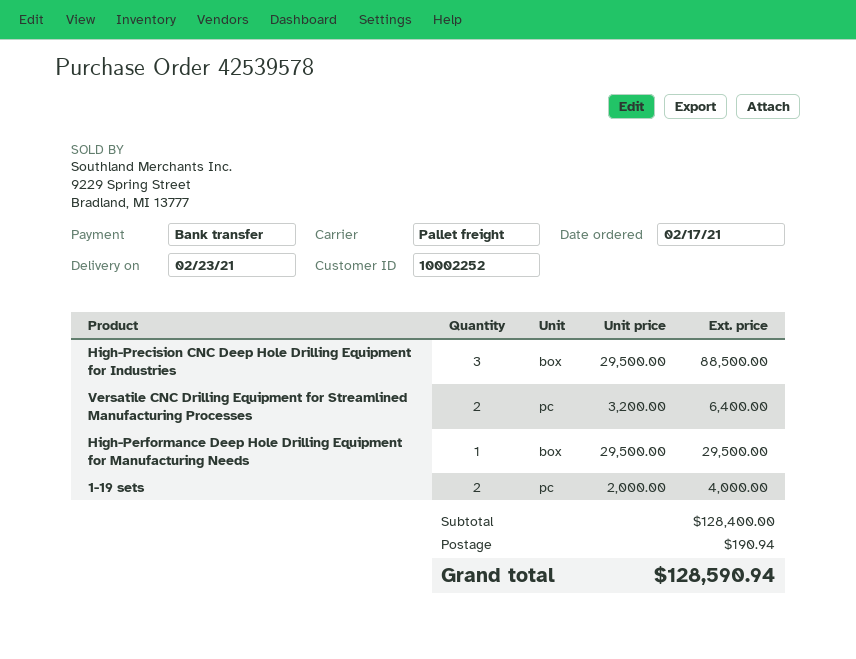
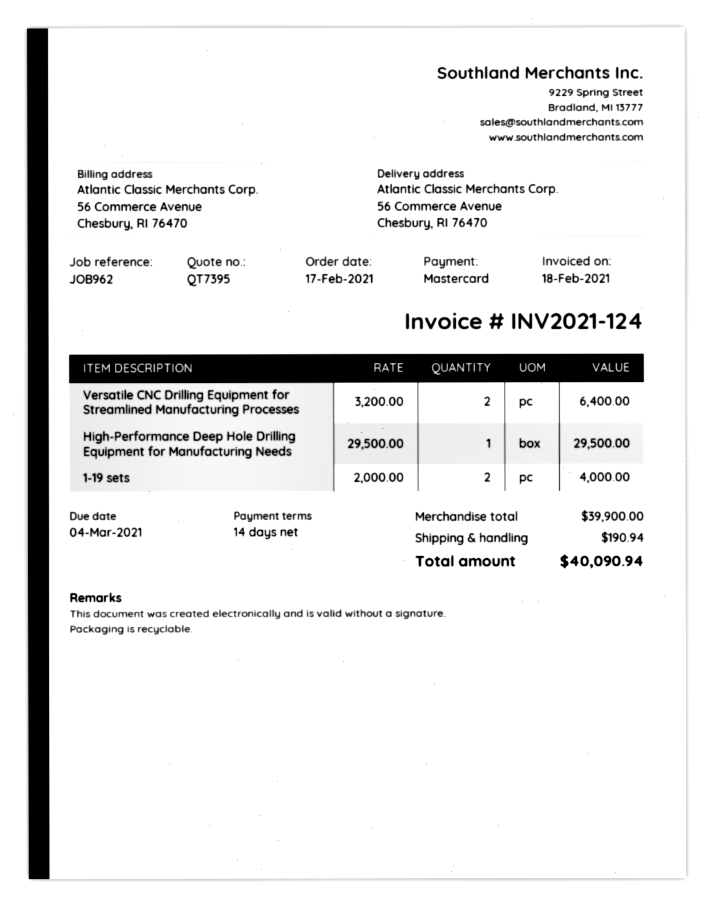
payment method: bank transfer -> Mastercard
High-Precision CNC Deep Hole Drilling Equipment for Industries: 3 x 29500.00 = 88500.00 -> none
subtotal: 128400.00 -> 39900.00
total: 128590.94 -> 40090.94

